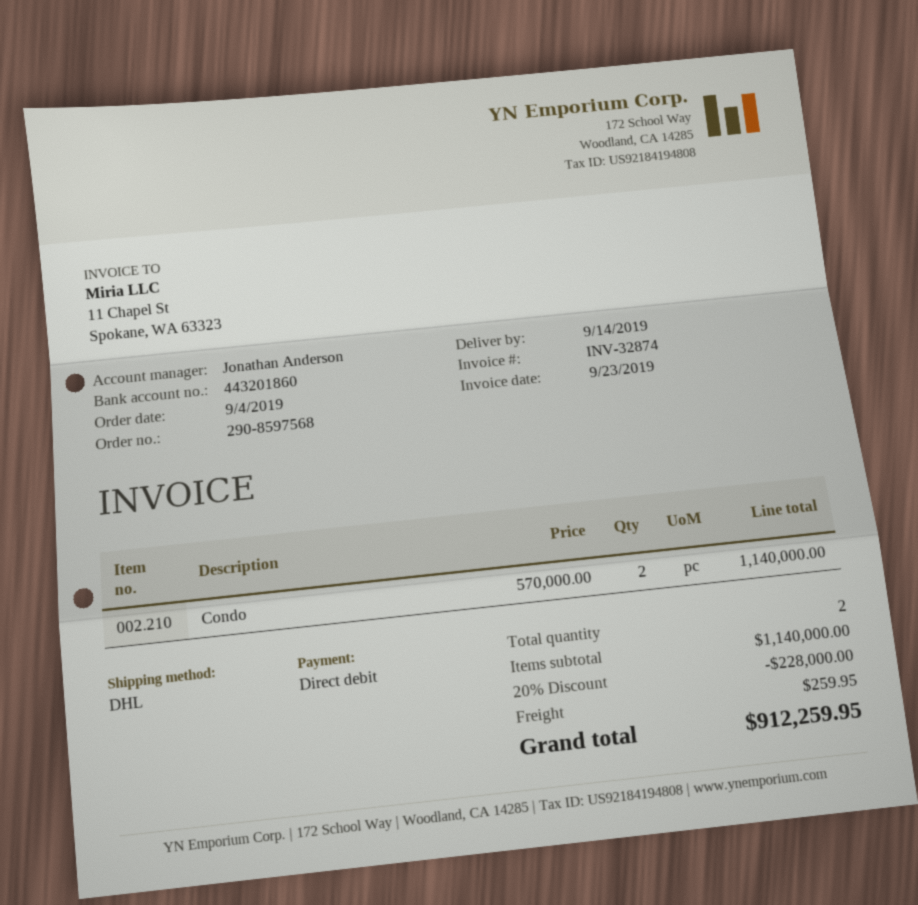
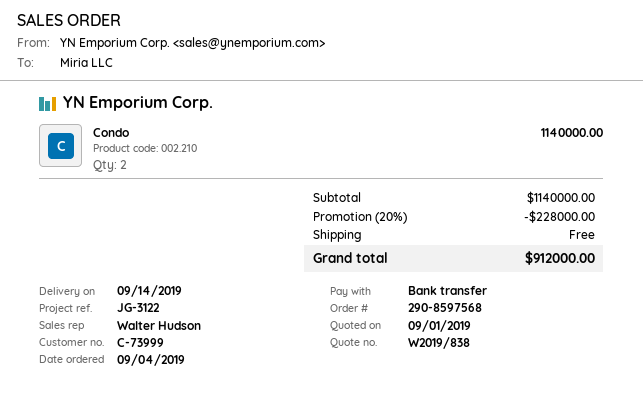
sales rep: Jonathan Anderson -> Walter Hudson
payment method: direct debit -> bank transfer
shipping: 259.95 -> 0.00
total: 912259.95 -> 912000.00

